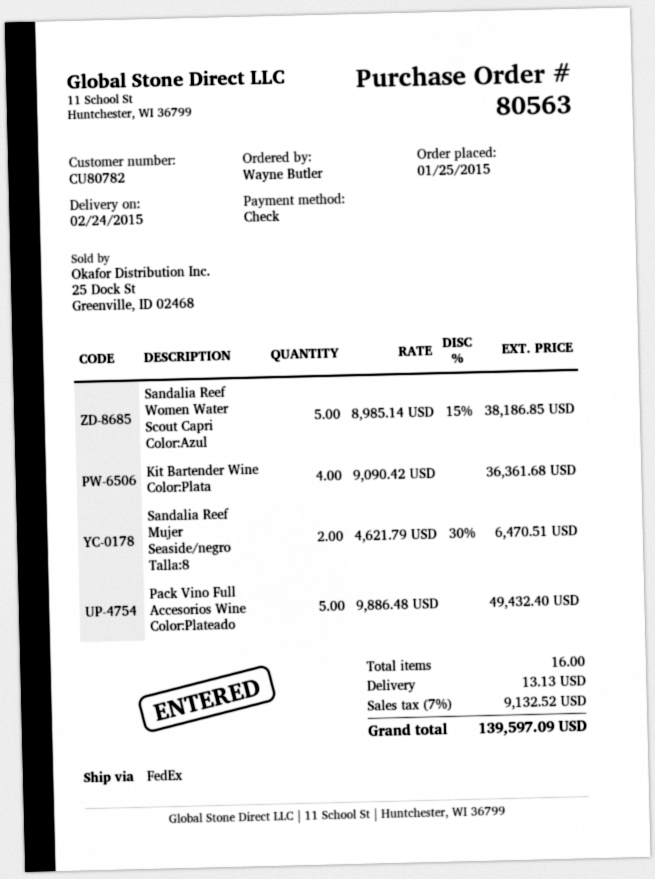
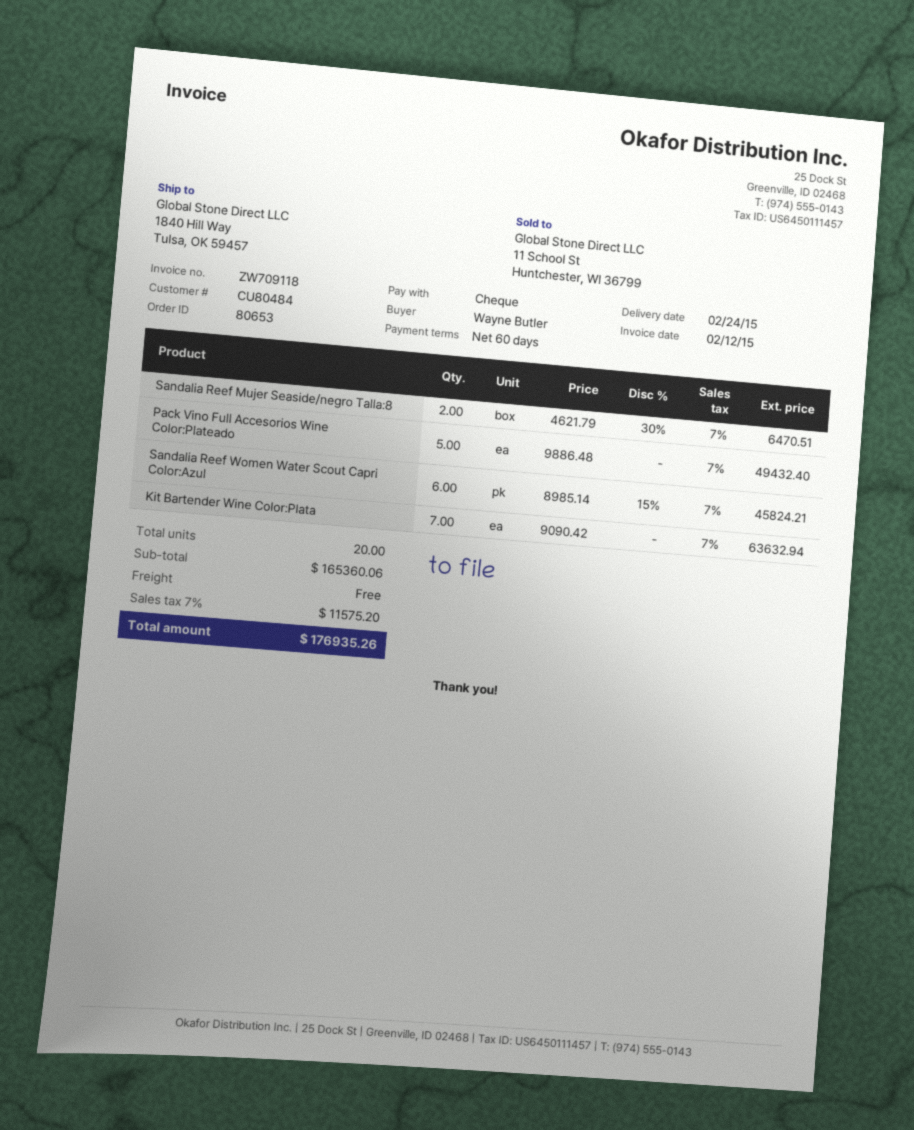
order number: 80563 -> 80653
customer number: CU80782 -> CU80484
Sandalia Reef Women Water Scout Capri Color:Azul: 5 x 8985.14 - 15% = 38186.85 -> 6 x 8985.14 - 15% = 45824.21
Kit Bartender Wine Color:Plata: 4 x 9090.42 = 36361.68 -> 7 x 9090.42 = 63632.94
total quantity: 16 -> 20
shipping: 13.13 -> 0.00
tax: 7% = 9132.52 -> 7% = 11575.20
total: 139597.09 -> 176935.26

